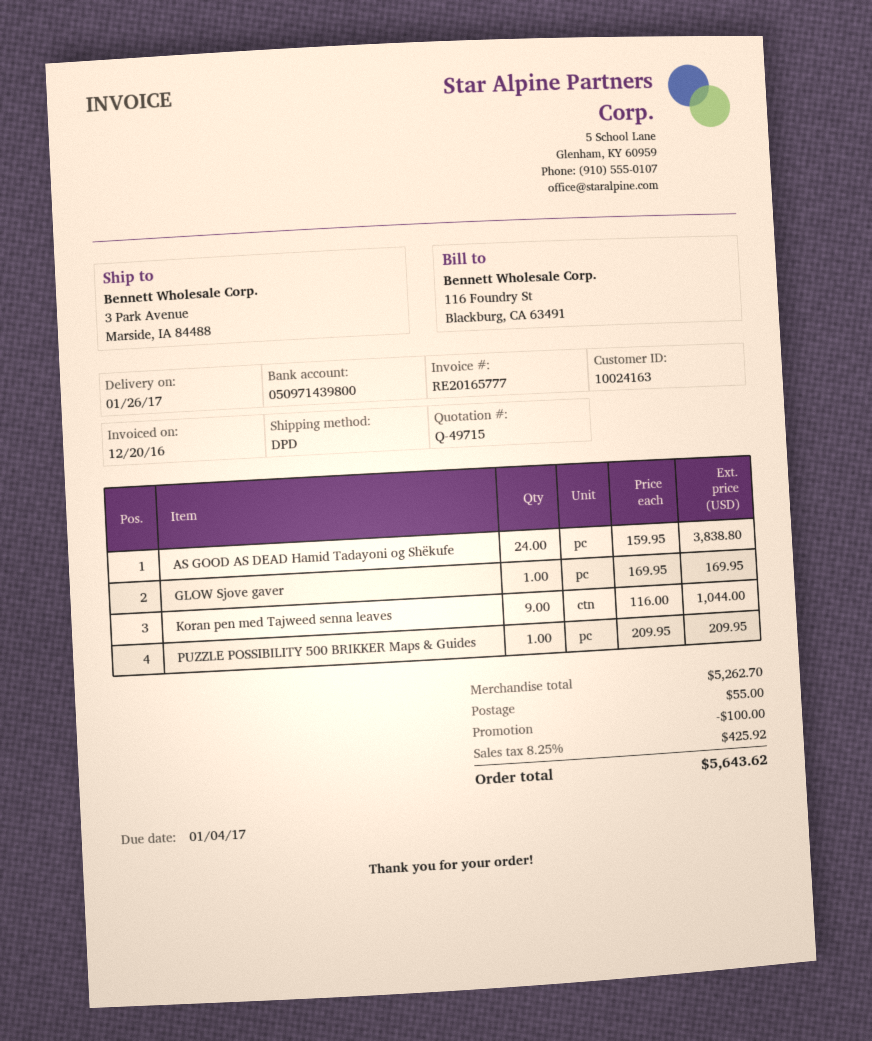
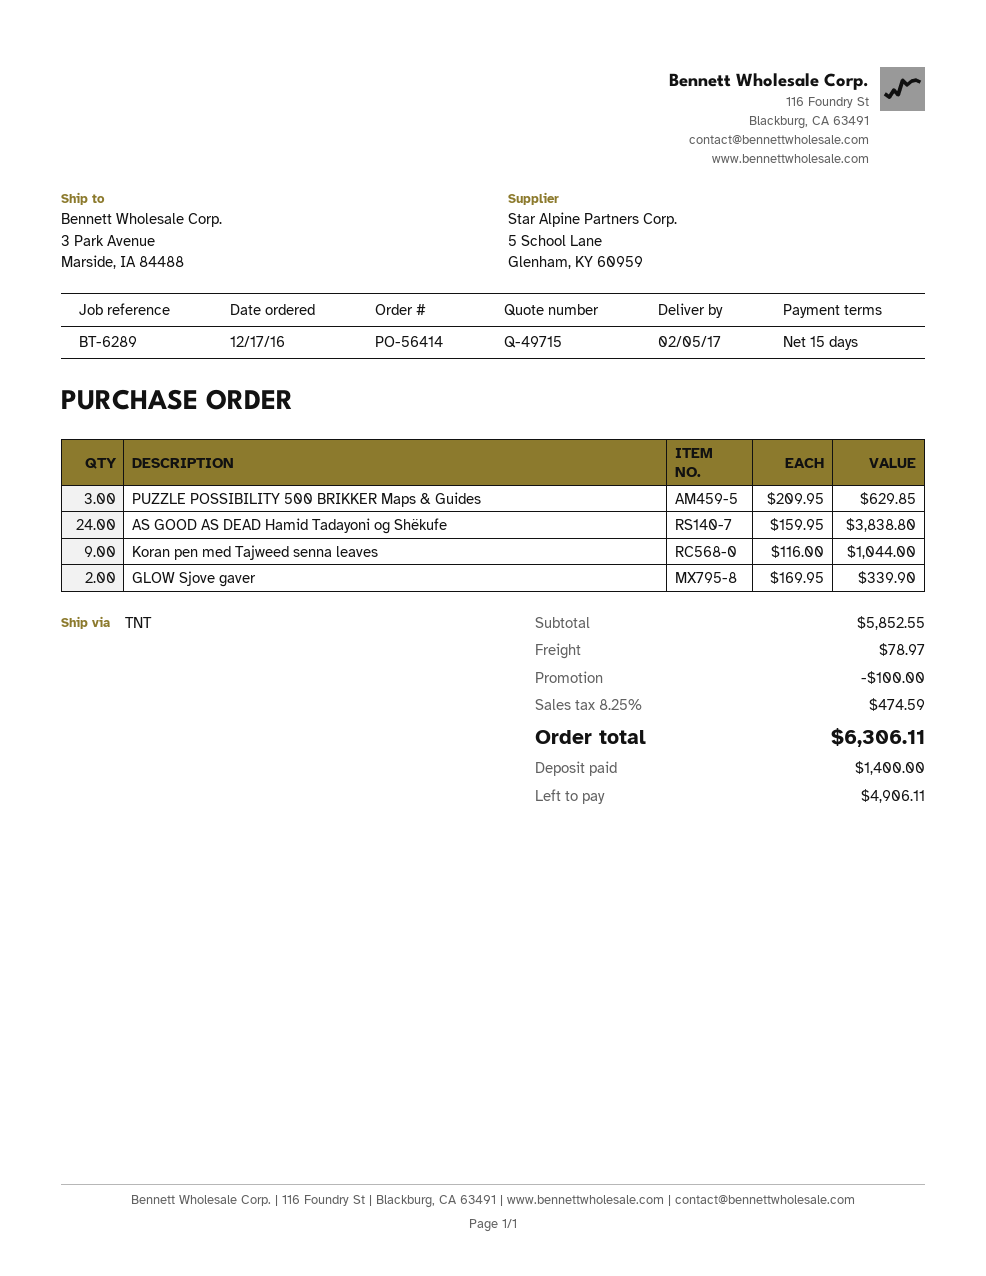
delivery date: 2017-01-26 -> 2017-02-05
shipping method: DPD -> TNT
GLOW Sjove gaver: 1 x 169.95 = 169.95 -> 2 x 169.95 = 339.90
PUZZLE POSSIBILITY 500 BRIKKER Maps & Guides: 1 x 209.95 = 209.95 -> 3 x 209.95 = 629.85
subtotal: 5262.70 -> 5852.55
shipping: 55.00 -> 78.97
tax: 8.25% = 425.92 -> 8.25% = 474.59
total: 5643.62 -> 6306.11

